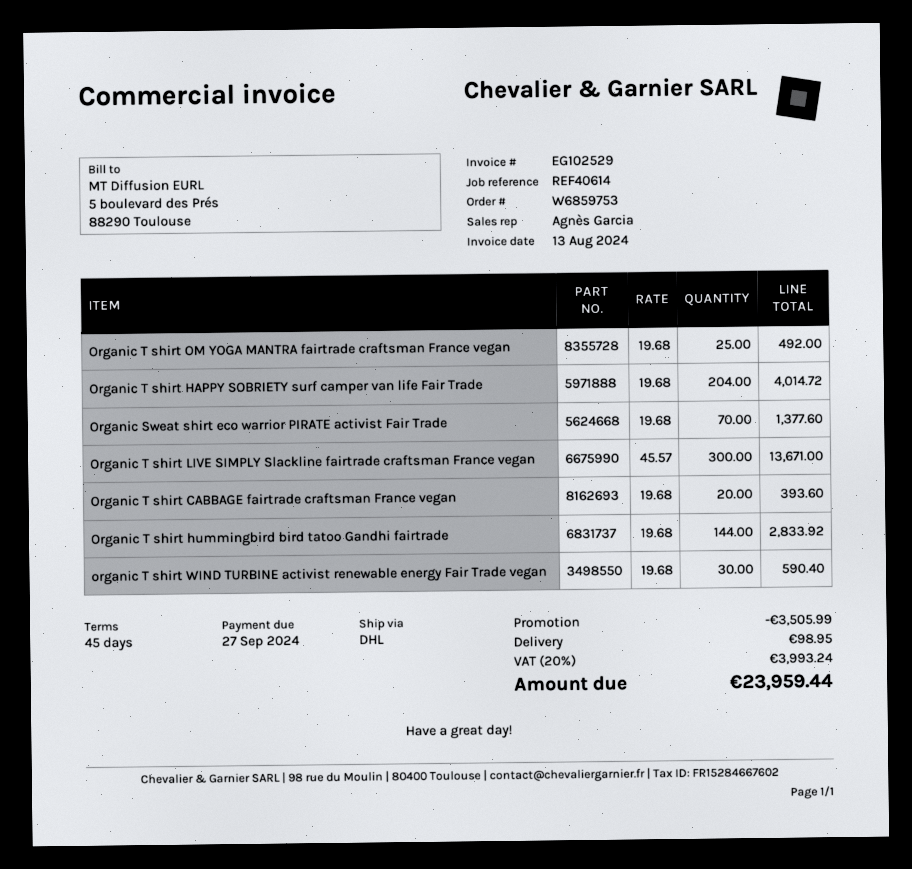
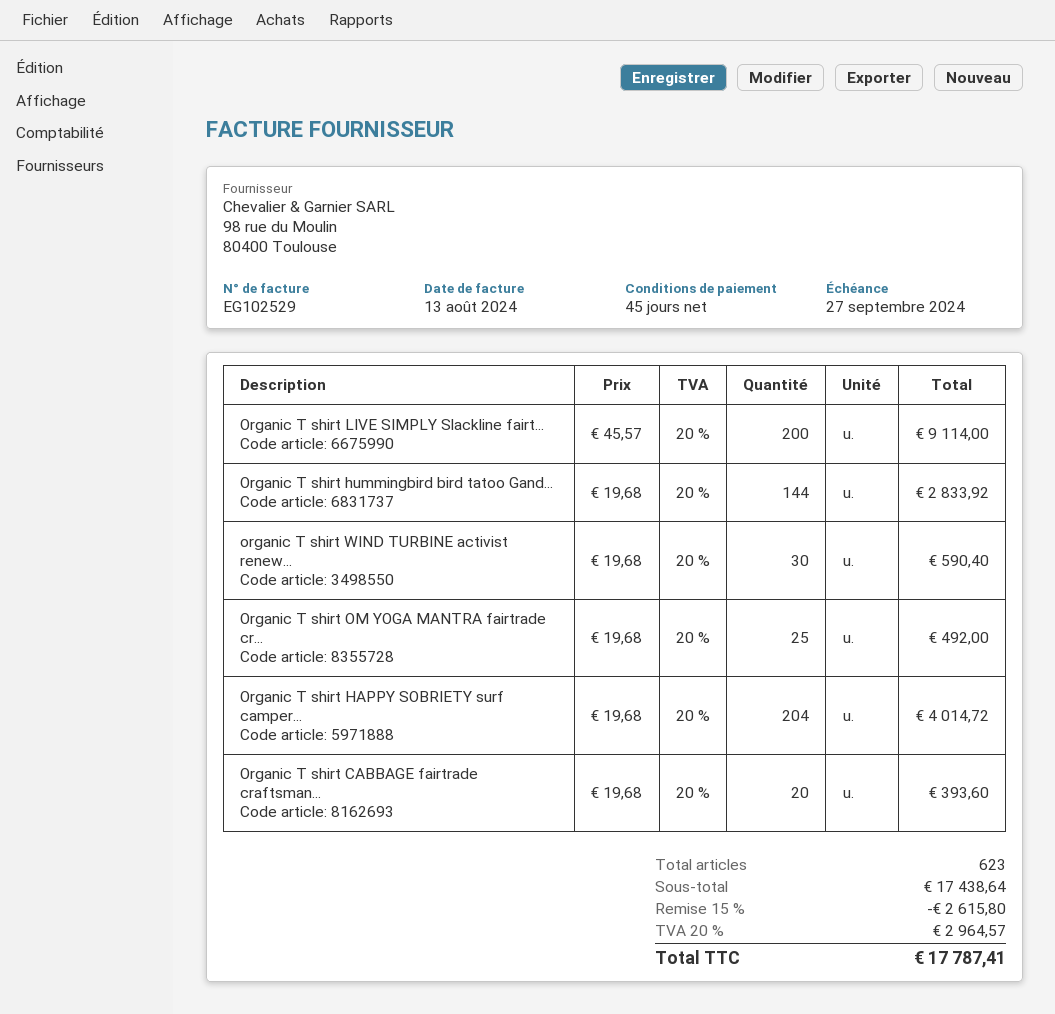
Organic Sweat shirt eco warrior PIRATE activist Fair Trade: 70 x 19.68 = 1377.60 -> none
Organic T shirt LIVE SIMPLY Slackline fairtrade craftsman France vegan: 300 x 45.57 = 13671.00 -> 200 x 45.57 = 9114.00
discount: 3505.99 -> 2615.80
shipping: 98.95 -> none
tax: 20% = 3993.24 -> 20% = 2964.57
total: 23959.44 -> 17787.41

